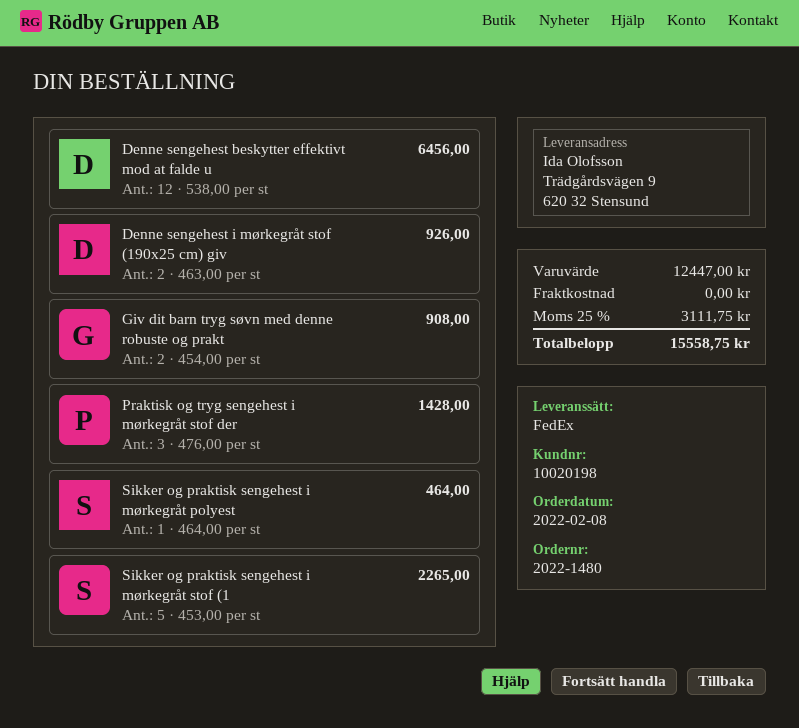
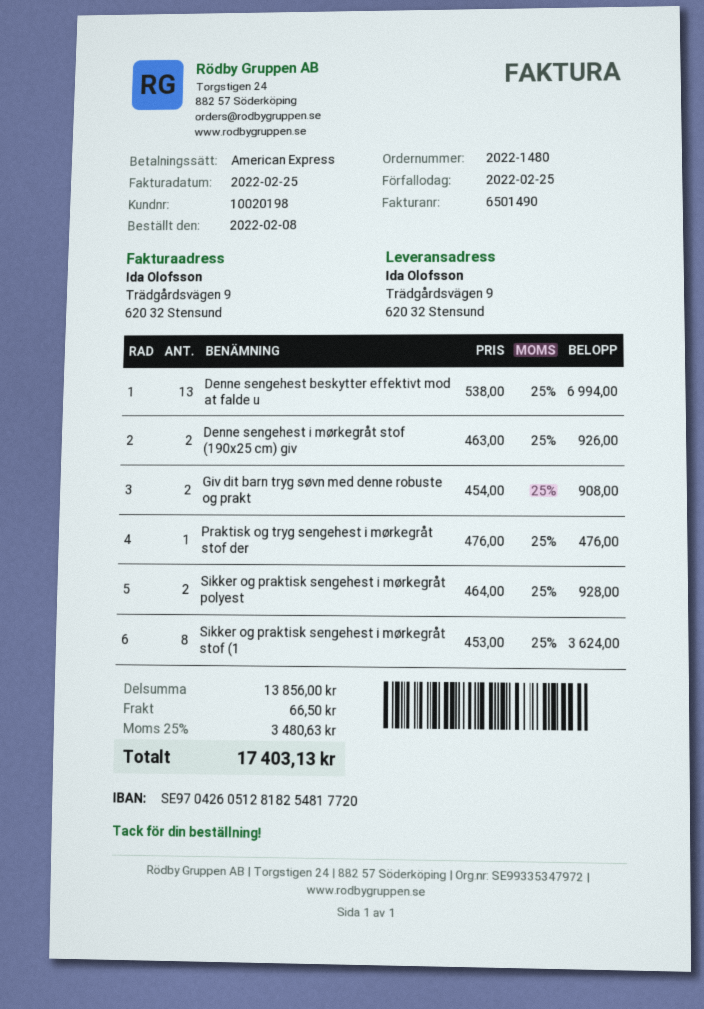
Denne sengehest beskytter effektivt mod at falde u: 12 x 538.00 = 6456.00 -> 13 x 538.00 = 6994.00
Praktisk og tryg sengehest i mørkegråt stof der: 3 x 476.00 = 1428.00 -> 1 x 476.00 = 476.00
Sikker og praktisk sengehest i mørkegråt polyest: 1 x 464.00 = 464.00 -> 2 x 464.00 = 928.00
Sikker og praktisk sengehest i mørkegråt stof (1: 5 x 453.00 = 2265.00 -> 8 x 453.00 = 3624.00
subtotal: 12447.00 -> 13856.00
shipping: 0.00 -> 66.50
tax: 25% = 3111.75 -> 25% = 3480.63
total: 15558.75 -> 17403.13

